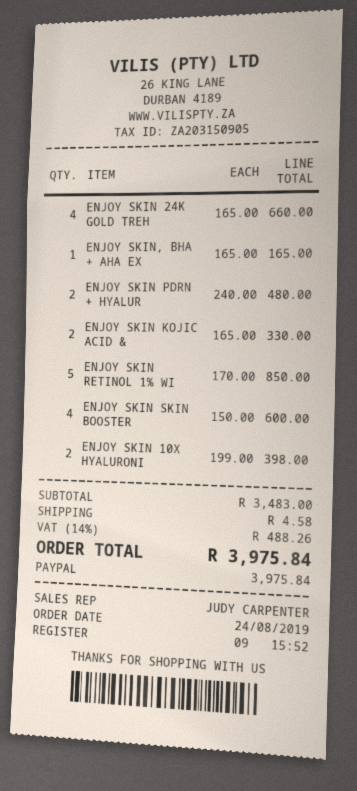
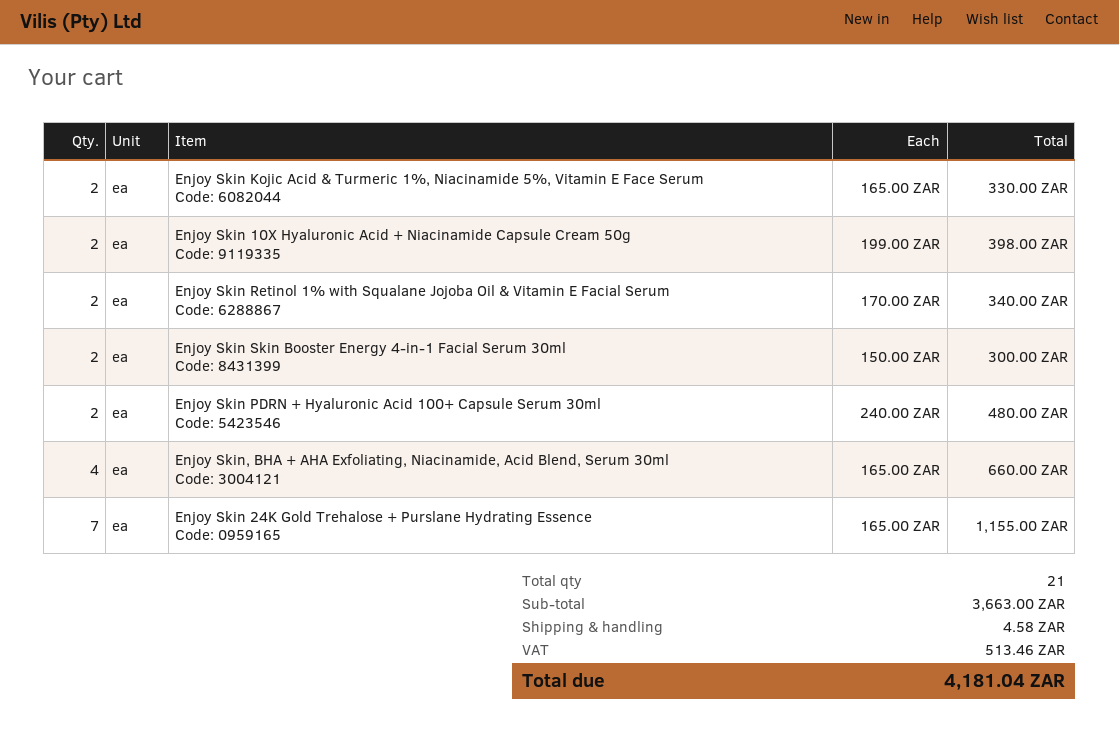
ENJOY SKIN 24K GOLD TREH: 4 x 165.00 = 660.00 -> 7 x 165.00 = 1155.00
ENJOY SKIN, BHA + AHA EX: 1 x 165.00 = 165.00 -> 4 x 165.00 = 660.00
ENJOY SKIN RETINOL 1% WI: 5 x 170.00 = 850.00 -> 2 x 170.00 = 340.00
ENJOY SKIN SKIN BOOSTER: 4 x 150.00 = 600.00 -> 2 x 150.00 = 300.00
subtotal: 3483.00 -> 3663.00
tax: 488.26 -> 513.46
total: 3975.84 -> 4181.04

